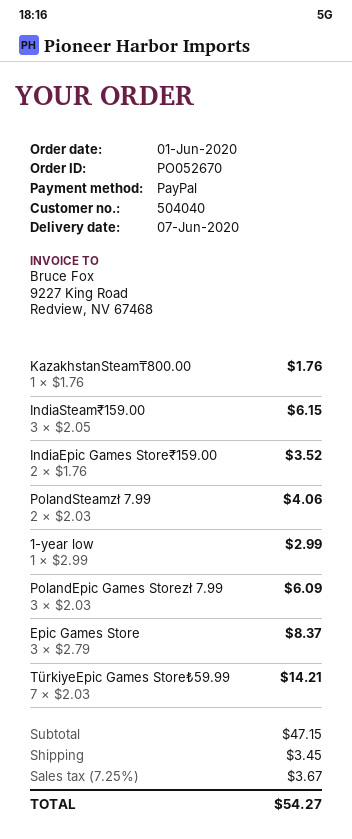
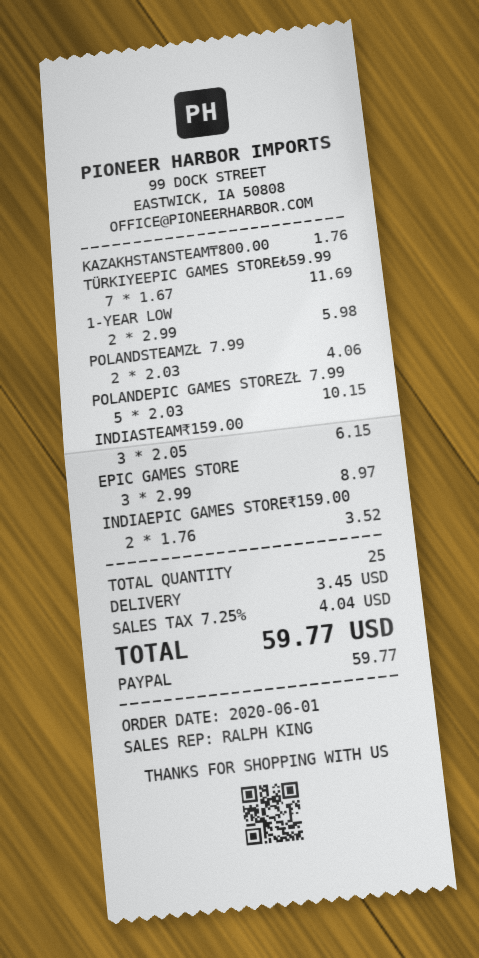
1-year low: 1 x 2.99 = 2.99 -> 2 x 2.99 = 5.98
PolandEpic Games Storezł 7.99: 3 x 2.03 = 6.09 -> 5 x 2.03 = 10.15
Epic Games Store: 3 x 2.79 = 8.37 -> 3 x 2.99 = 8.97
TürkiyeEpic Games Store₺59.99: 7 x 2.03 = 14.21 -> 7 x 1.67 = 11.69
tax: 7.25% = 3.67 -> 7.25% = 4.04
total: 54.27 -> 59.77

